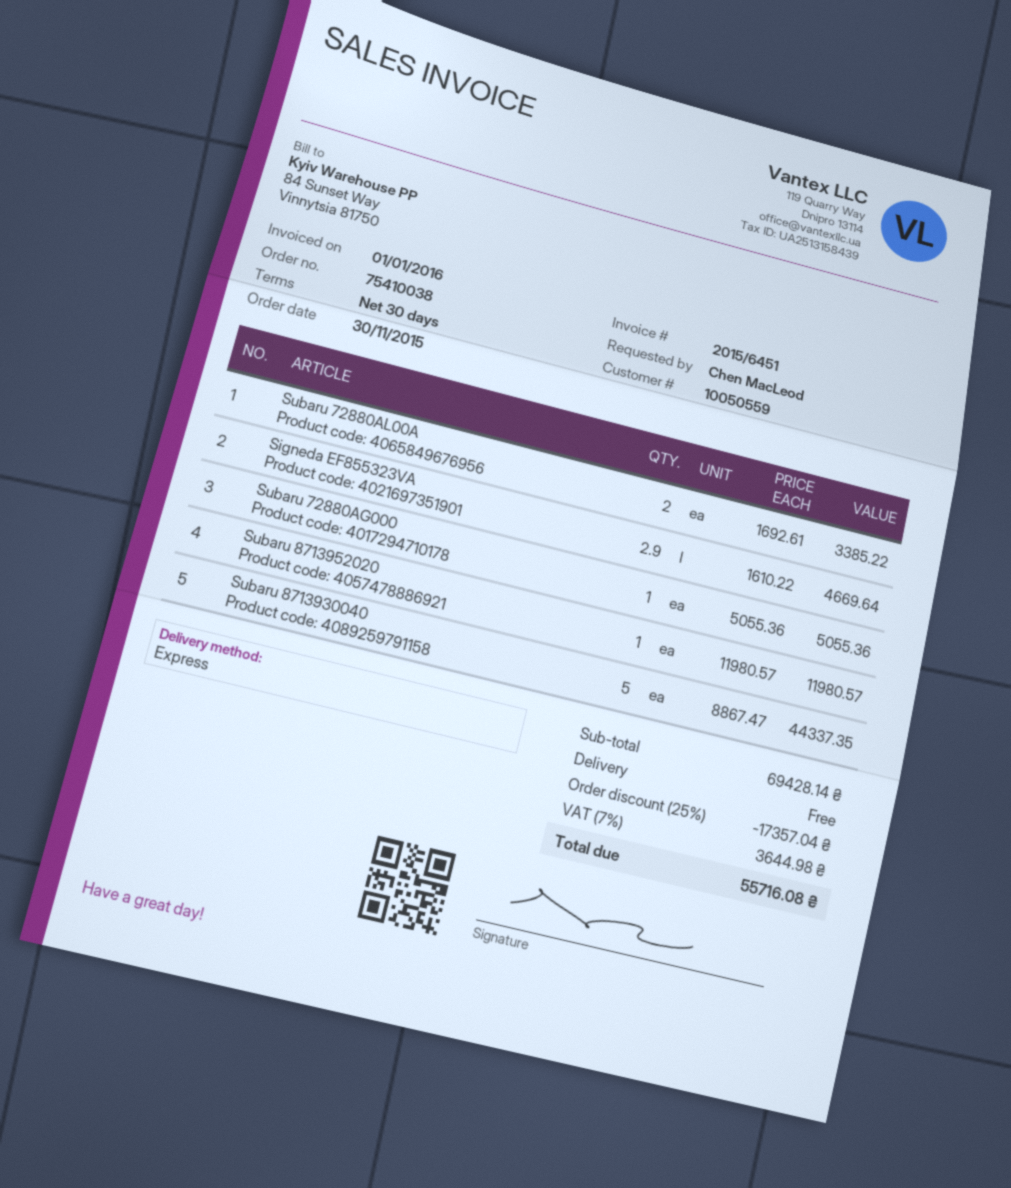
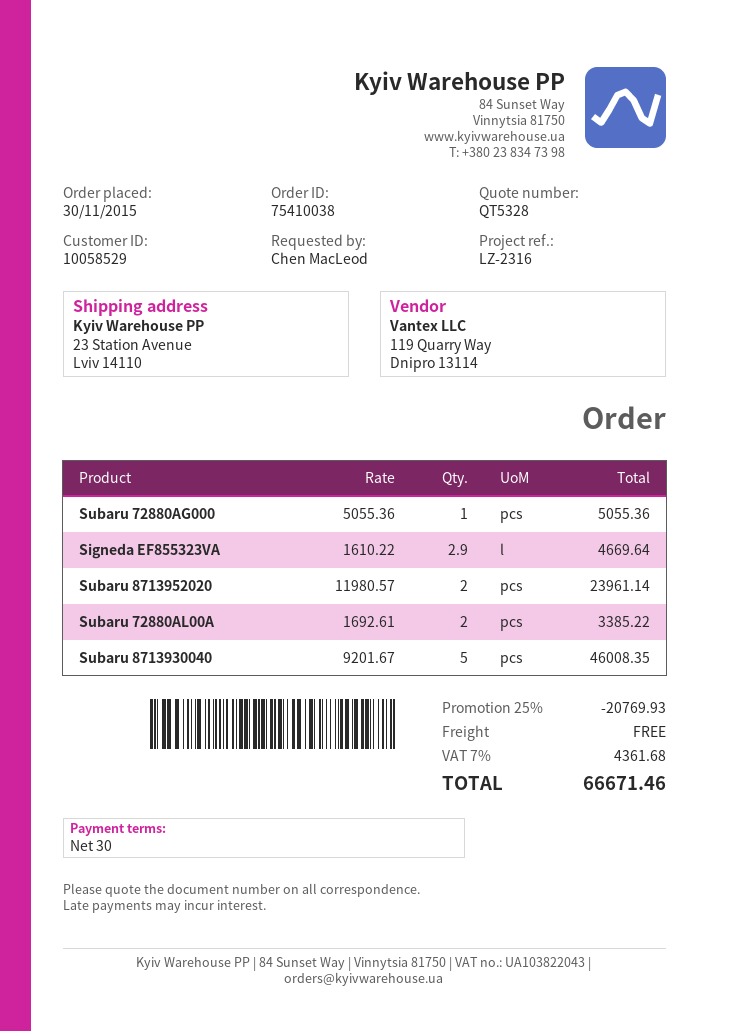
customer number: 10050559 -> 10058529
Subaru 8713952020: 1 x 11980.57 = 11980.57 -> 2 x 11980.57 = 23961.14
Subaru 8713930040: 5 x 8867.47 = 44337.35 -> 5 x 9201.67 = 46008.35
discount: 25% = 17357.04 -> 25% = 20769.93
tax: 7% = 3644.98 -> 7% = 4361.68
total: 55716.08 -> 66671.46

